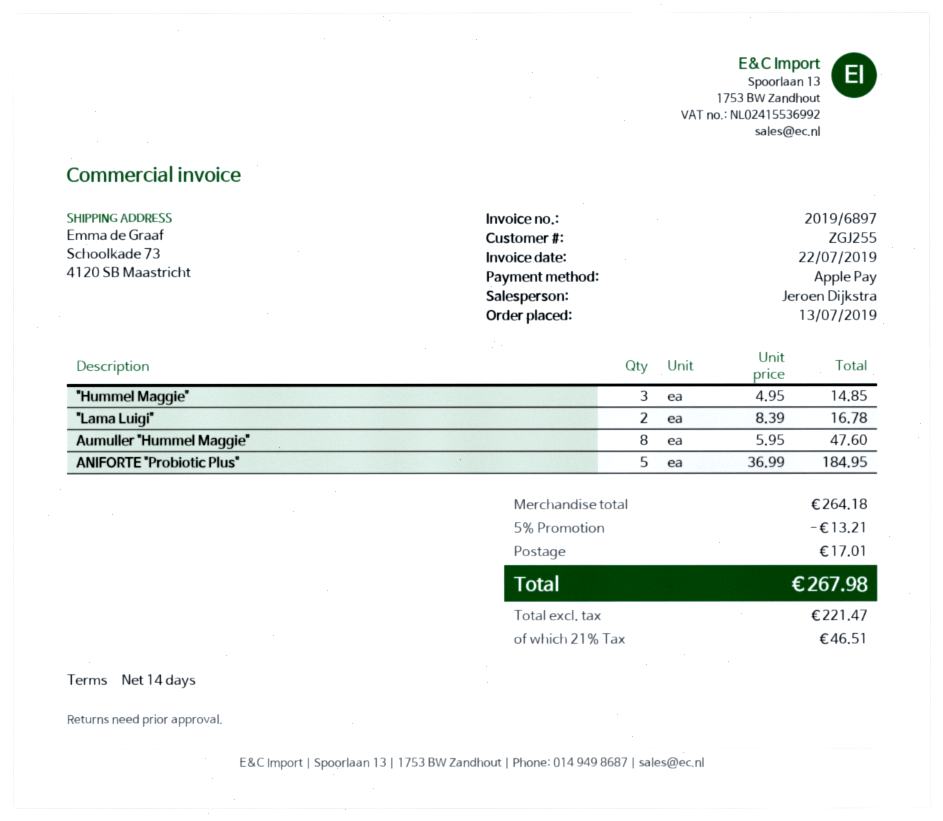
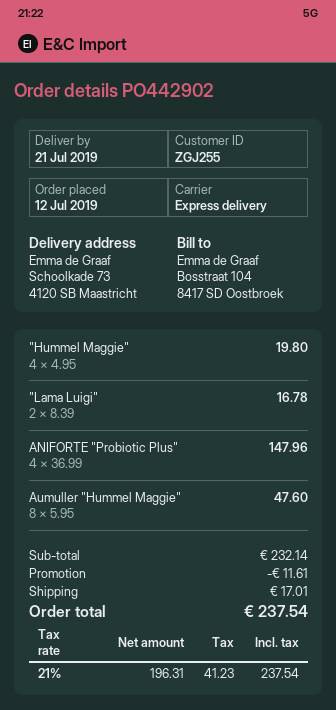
order date: 2019-07-13 -> 2019-07-12
"Hummel Maggie": 3 x 4.95 = 14.85 -> 4 x 4.95 = 19.80
ANIFORTE "Probiotic Plus": 5 x 36.99 = 184.95 -> 4 x 36.99 = 147.96
subtotal: 264.18 -> 232.14
discount: 13.21 -> 11.61
net: 221.47 -> 196.31
tax: 21% = 46.51 -> 21% = 41.23
total: 267.98 -> 237.54

